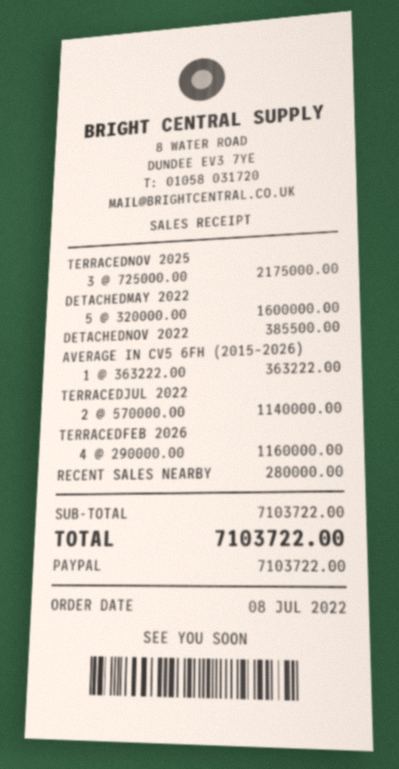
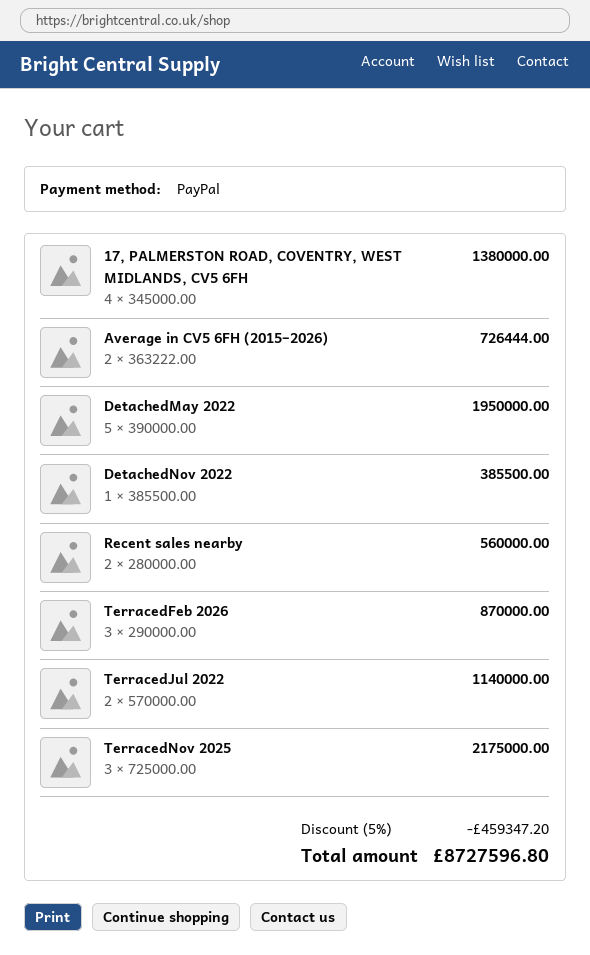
DETACHEDMAY 2022: 5 x 320000.00 = 1600000.00 -> 5 x 390000.00 = 1950000.00
AVERAGE IN CV5 6FH (2015–2026): 1 x 363222.00 = 363222.00 -> 2 x 363222.00 = 726444.00
TERRACEDFEB 2026: 4 x 290000.00 = 1160000.00 -> 3 x 290000.00 = 870000.00
RECENT SALES NEARBY: 1 x 280000.00 = 280000.00 -> 2 x 280000.00 = 560000.00
17, PALMERSTON ROAD, COVENTRY, WEST MIDLANDS, CV5 6FH: none -> 4 x 345000.00 = 1380000.00
discount: none -> 5% = 459347.20
total: 7103722.00 -> 8727596.80

